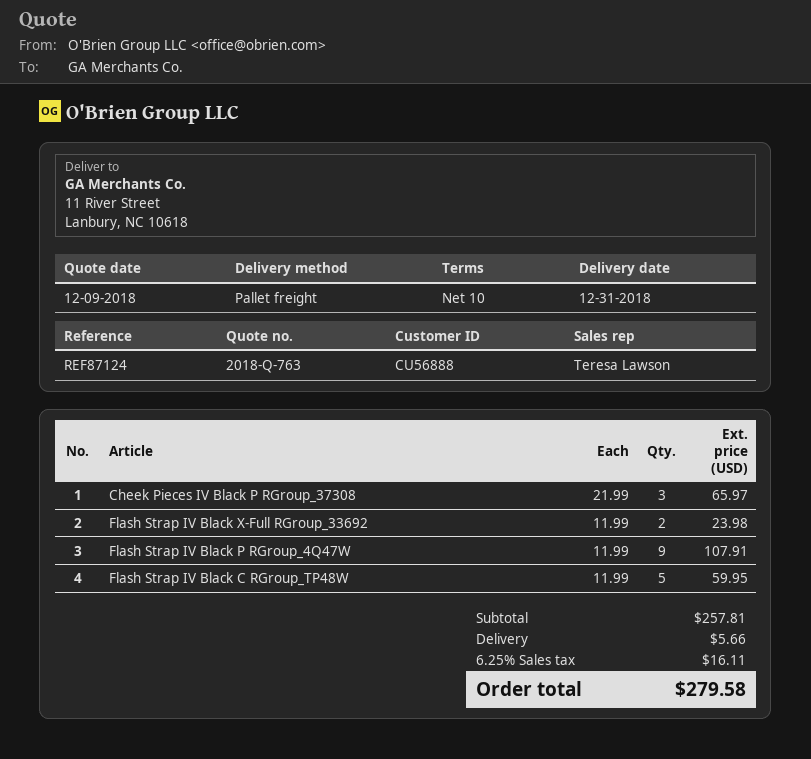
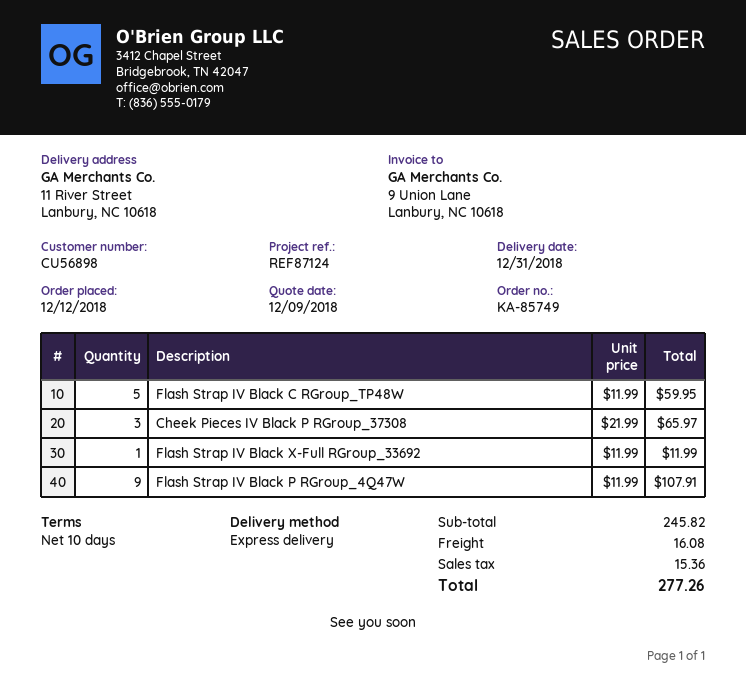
customer number: CU56888 -> CU56898
shipping method: pallet freight -> express
Flash Strap IV Black X-Full RGroup_33692: 2 x 11.99 = 23.98 -> 1 x 11.99 = 11.99
subtotal: 257.81 -> 245.82
shipping: 5.66 -> 16.08
tax: 16.11 -> 15.36
total: 279.58 -> 277.26

